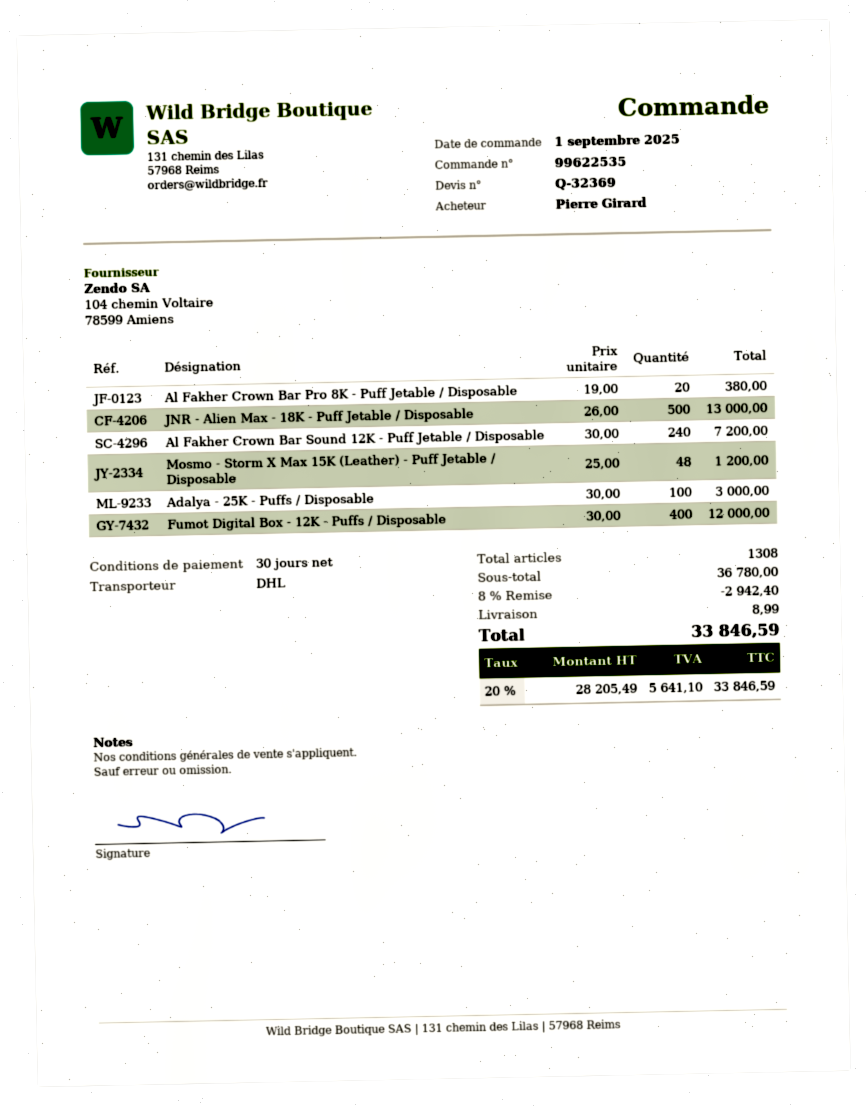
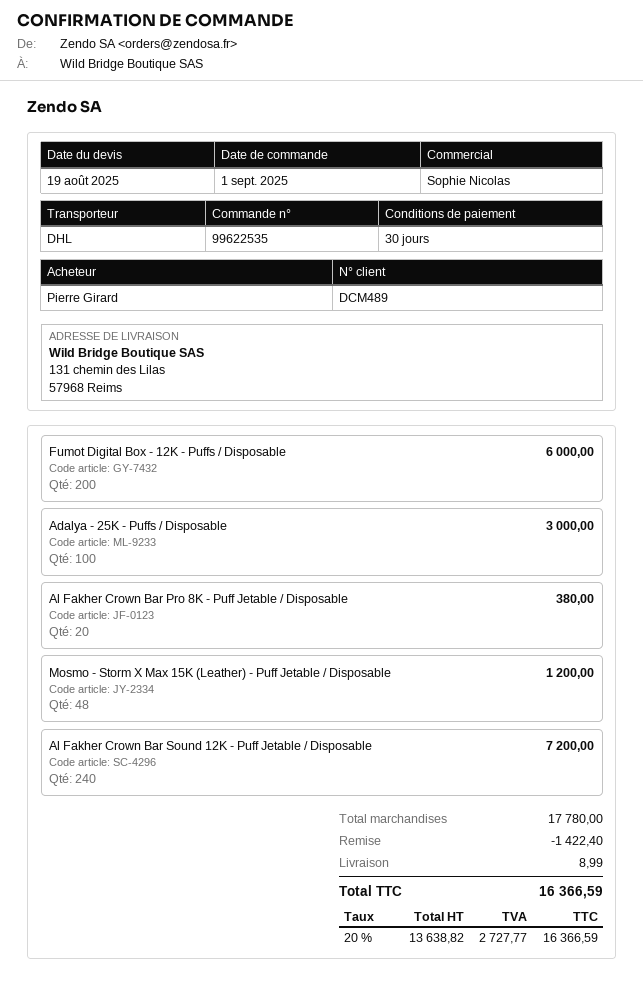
JNR - Alien Max - 18K - Puff Jetable / Disposable: 500 for 13000.00 -> none
Fumot Digital Box - 12K - Puffs / Disposable: 400 for 12000.00 -> 200 for 6000.00
subtotal: 36780.00 -> 17780.00
discount: 2942.40 -> 1422.40
net: 28205.49 -> 13638.82
tax: 20% = 5641.10 -> 20% = 2727.77
total: 33846.59 -> 16366.59

